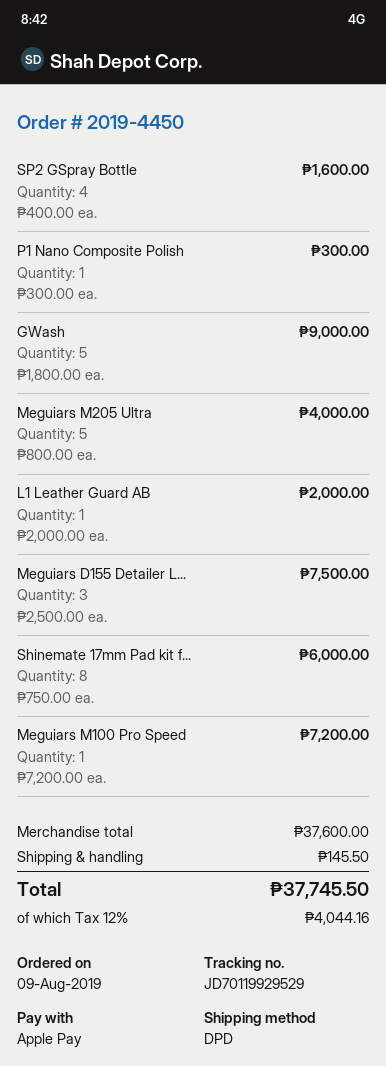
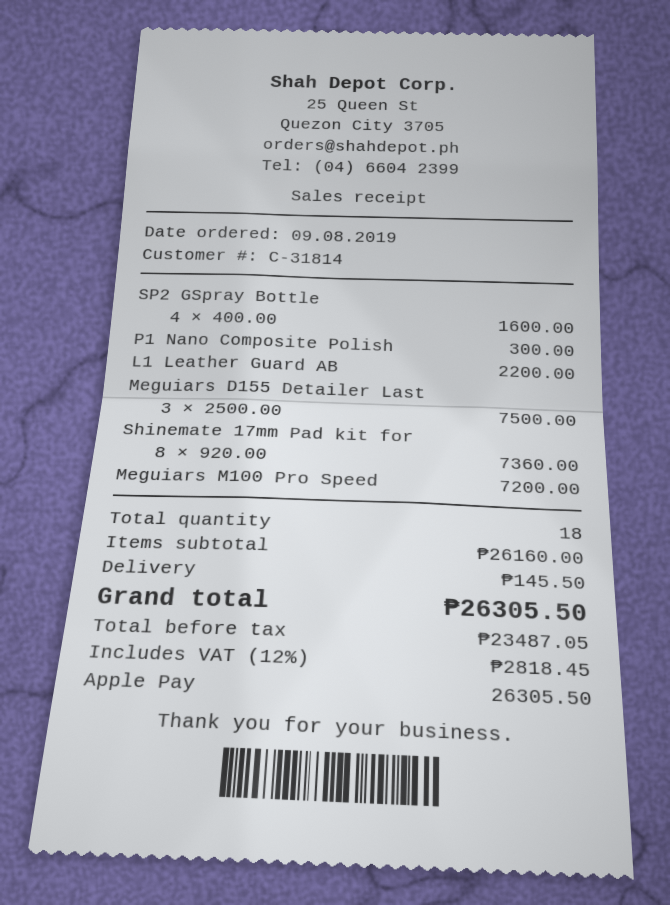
GWash: 5 x 1800.00 = 9000.00 -> none
Meguiars M205 Ultra: 5 x 800.00 = 4000.00 -> none
L1 Leather Guard AB: 1 x 2000.00 = 2000.00 -> 1 x 2200.00 = 2200.00
Shinemate 17mm Pad kit f...: 8 x 750.00 = 6000.00 -> 8 x 920.00 = 7360.00
subtotal: 37600.00 -> 26160.00
tax: 12% = 4044.16 -> 12% = 2818.45
total: 37745.50 -> 26305.50

